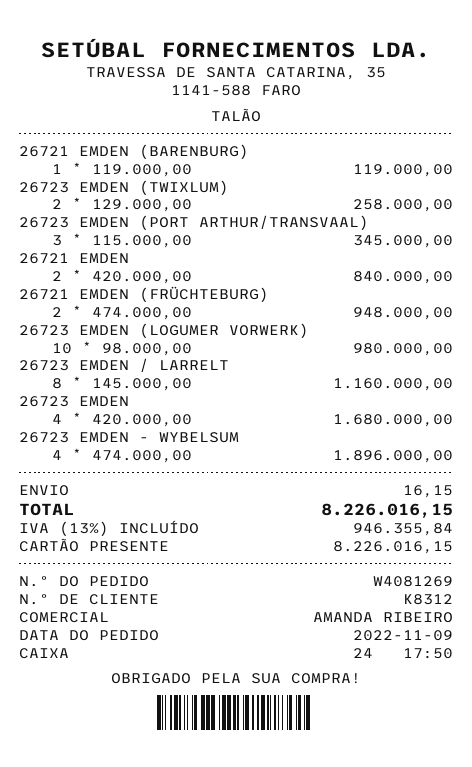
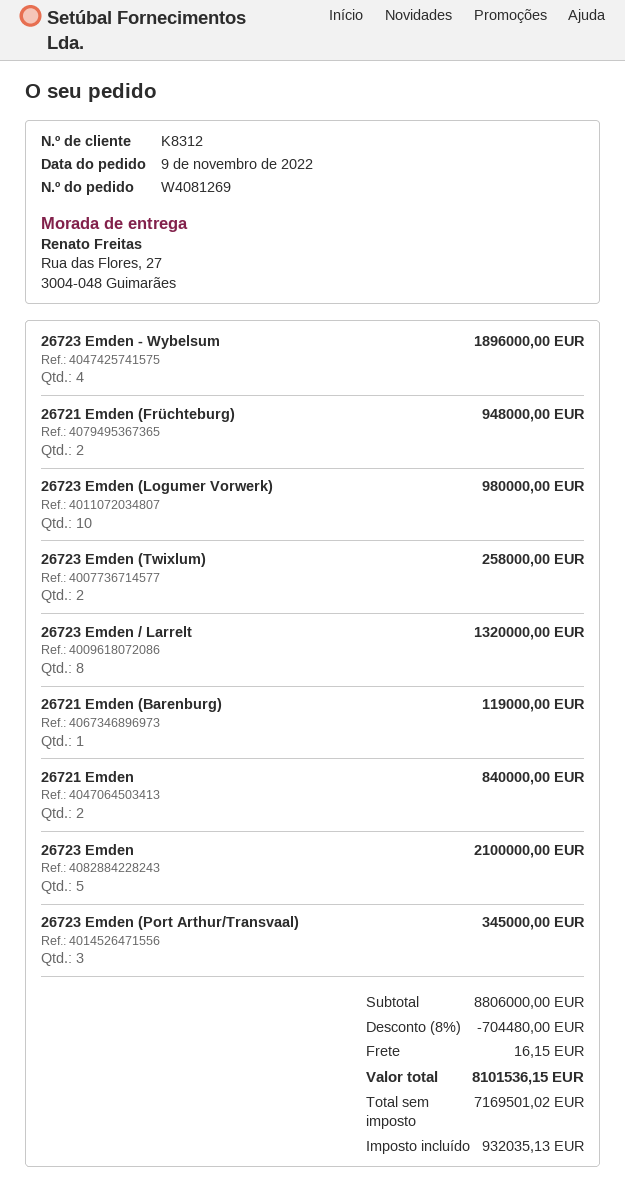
26723 EMDEN / LARRELT: 8 for 1160000.00 -> 8 for 1320000.00
26723 EMDEN: 4 for 1680000.00 -> 5 for 2100000.00
discount: none -> 8% = 704480.00
tax: 946355.84 -> 932035.13
total: 8226016.15 -> 8101536.15

